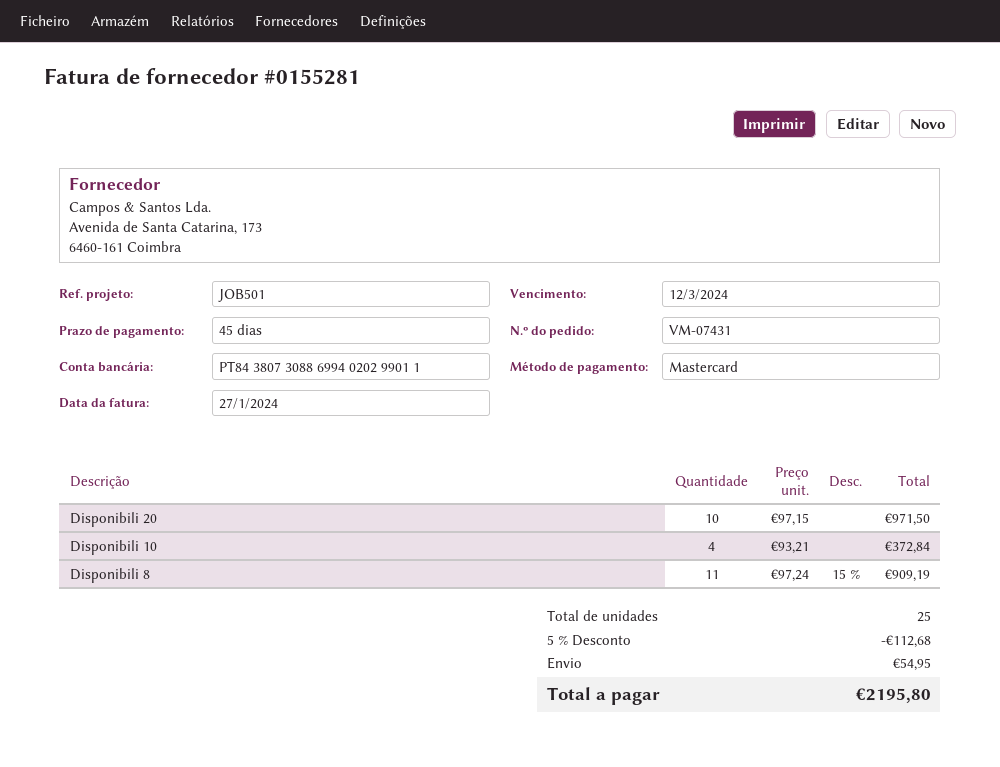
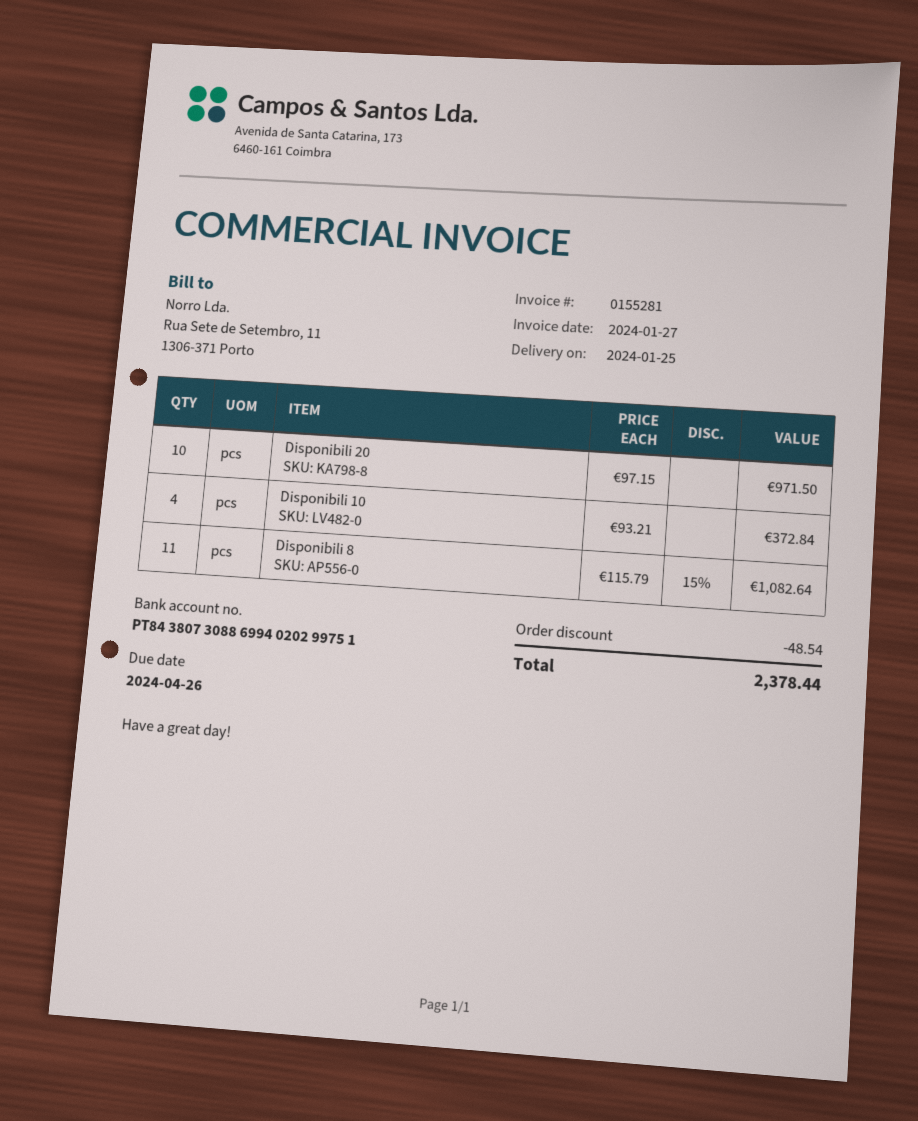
due date: 2024-03-12 -> 2024-04-26
bank account: PT84380730886994020299011 -> PT84380730886994020299751
Disponibili 8: 11 x 97.24 - 15% = 909.19 -> 11 x 115.79 - 15% = 1082.64
discount: 112.68 -> 48.54
shipping: 54.95 -> none
total: 2195.80 -> 2378.44

